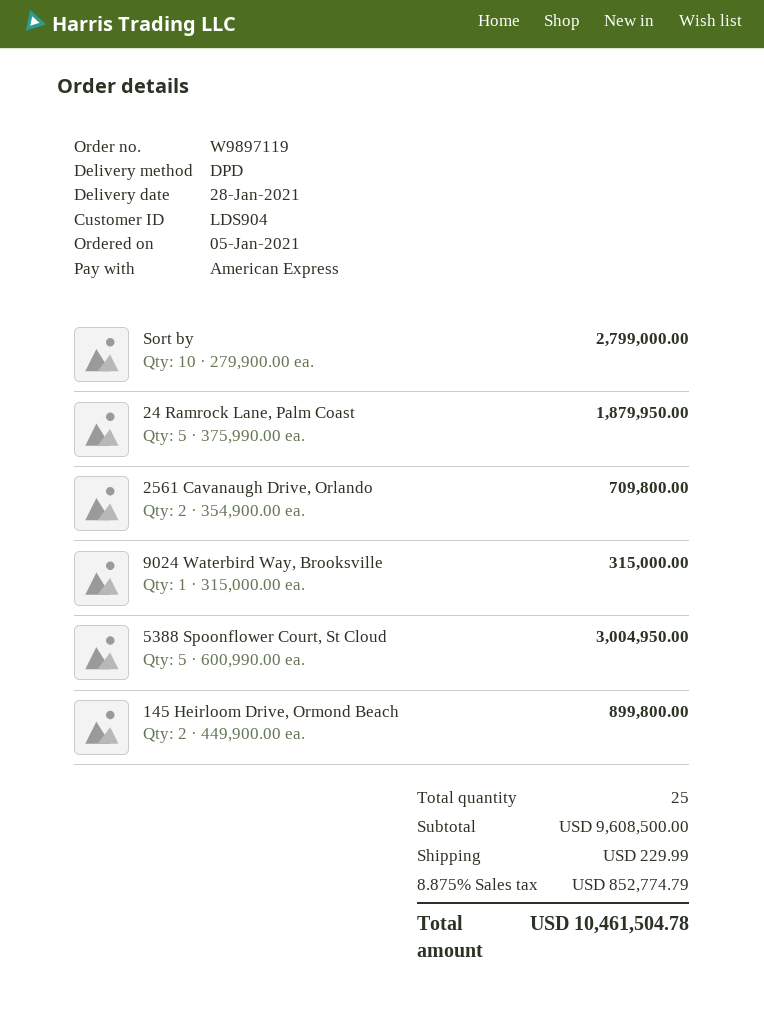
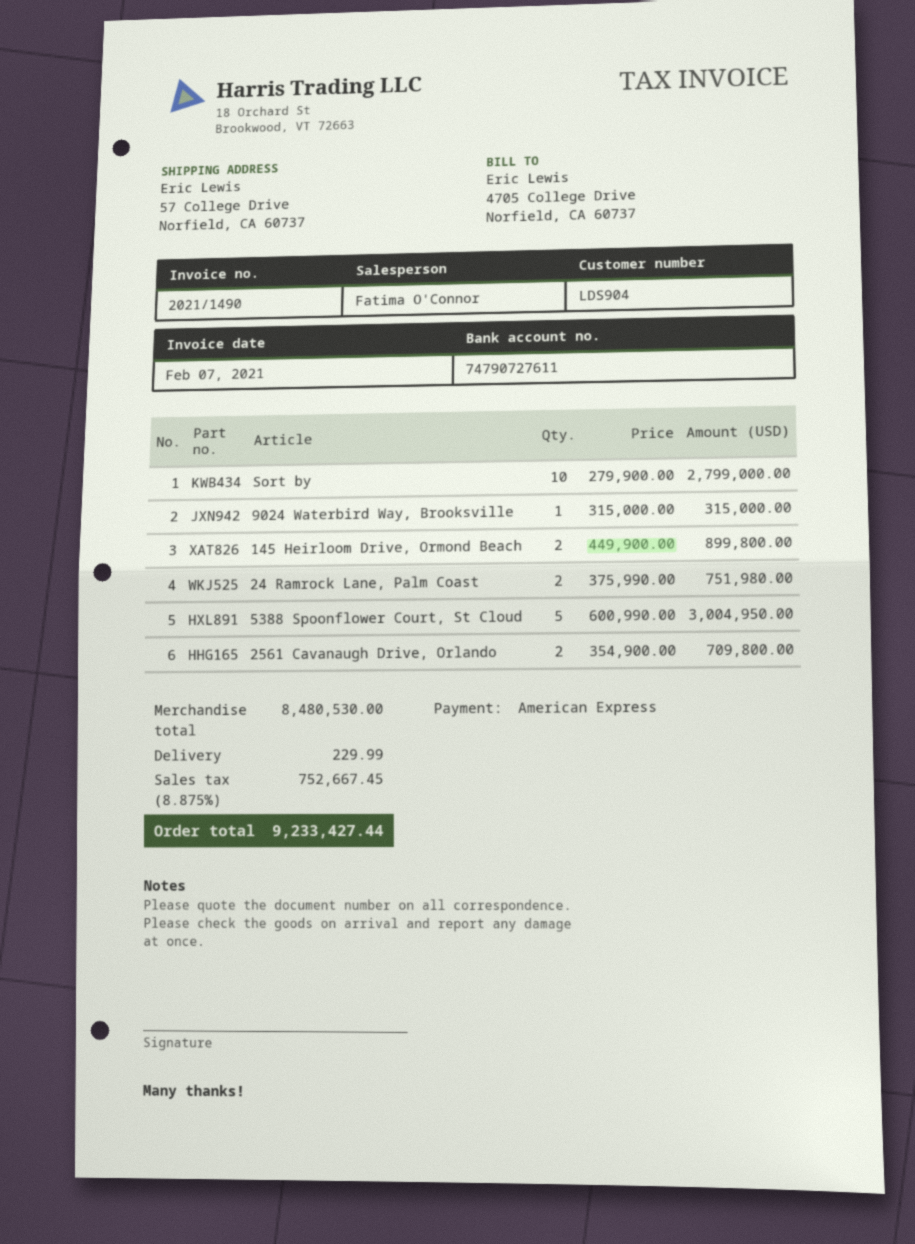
24 Ramrock Lane, Palm Coast: 5 x 375990.00 = 1879950.00 -> 2 x 375990.00 = 751980.00
subtotal: 9608500.00 -> 8480530.00
tax: 8.875% = 852774.79 -> 8.875% = 752667.45
total: 10461504.78 -> 9233427.44

